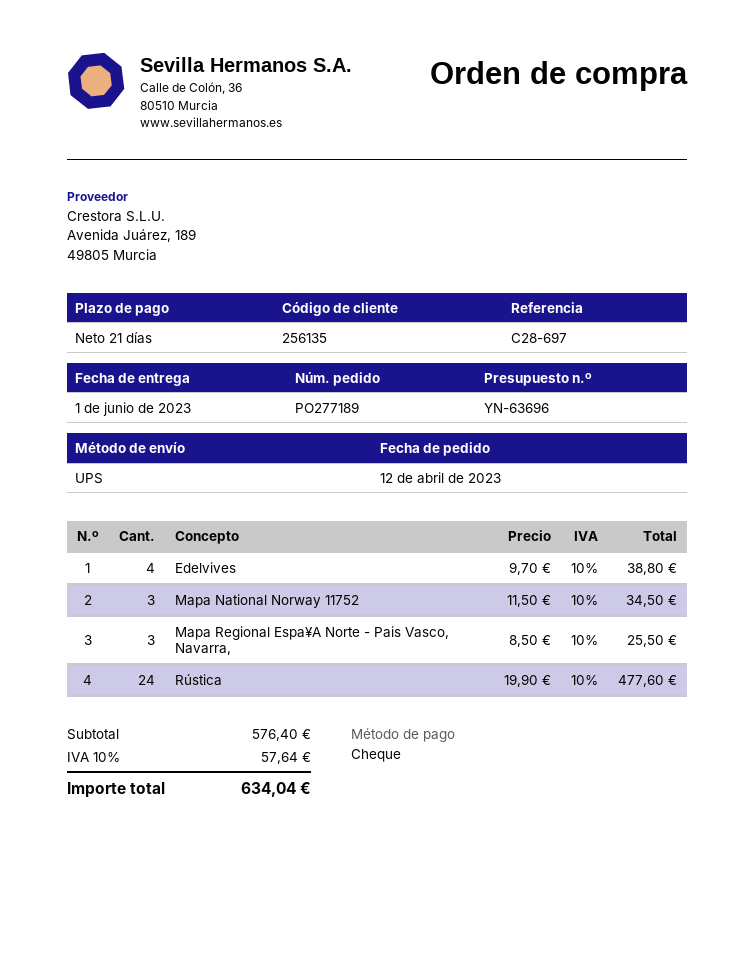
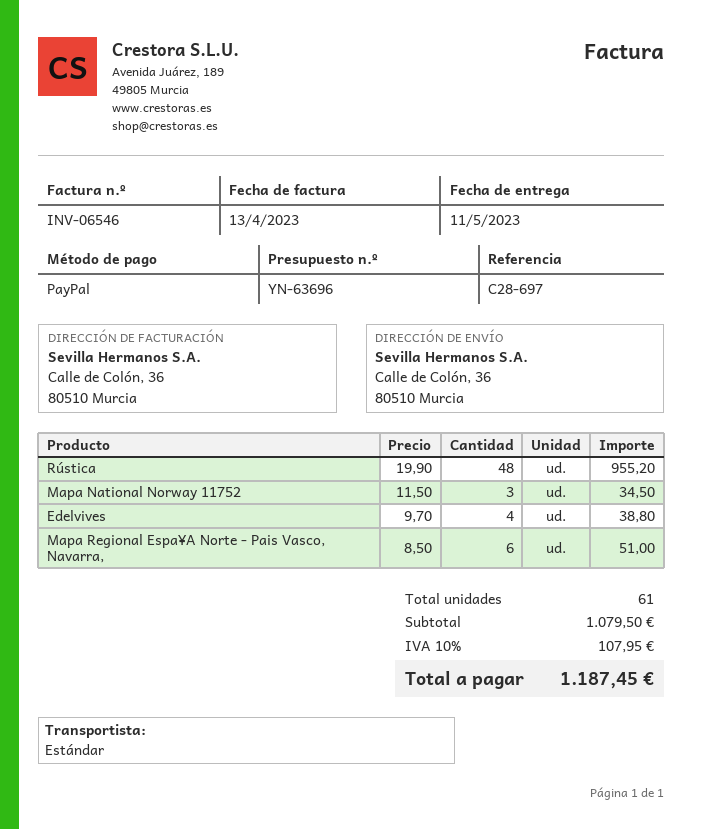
delivery date: 2023-06-01 -> 2023-05-11
payment method: cheque -> PayPal
shipping method: UPS -> standard
Mapa Regional Espa¥A Norte - Pais Vasco, Navarra,: 3 x 8.50 = 25.50 -> 6 x 8.50 = 51.00
Rústica: 24 x 19.90 = 477.60 -> 48 x 19.90 = 955.20
subtotal: 576.40 -> 1079.50
tax: 10% = 57.64 -> 10% = 107.95
total: 634.04 -> 1187.45

